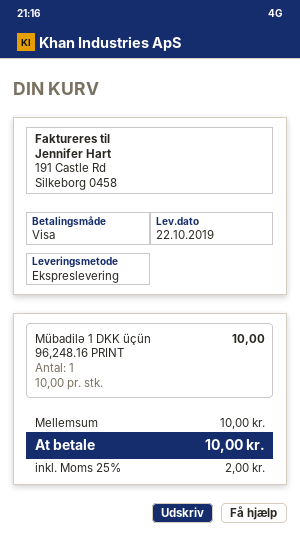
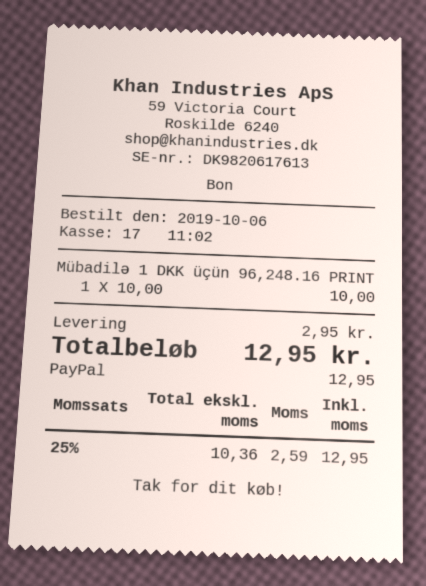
payment method: Visa -> PayPal
shipping: none -> 2.95
tax: 25% = 2.00 -> 25% = 2.59
total: 10.00 -> 12.95

